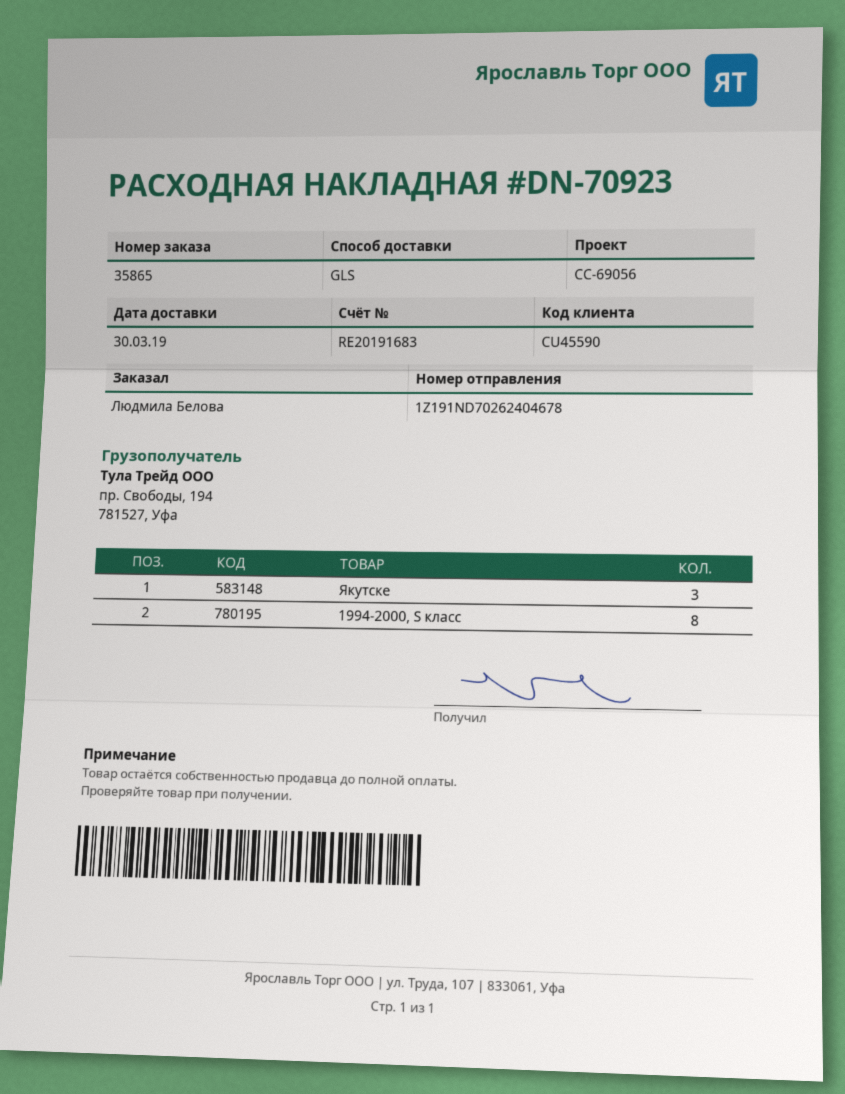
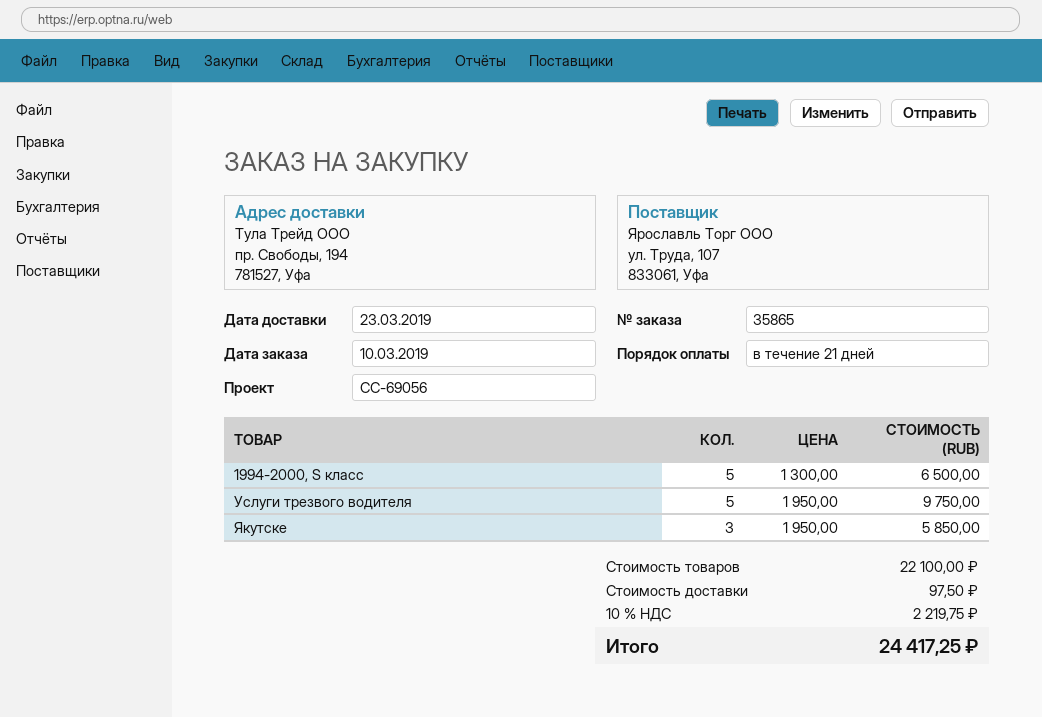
delivery date: 2019-03-30 -> 2019-03-23
1994-2000, S класс: 8 -> 5
Услуги трезвого водителя: none -> 5

